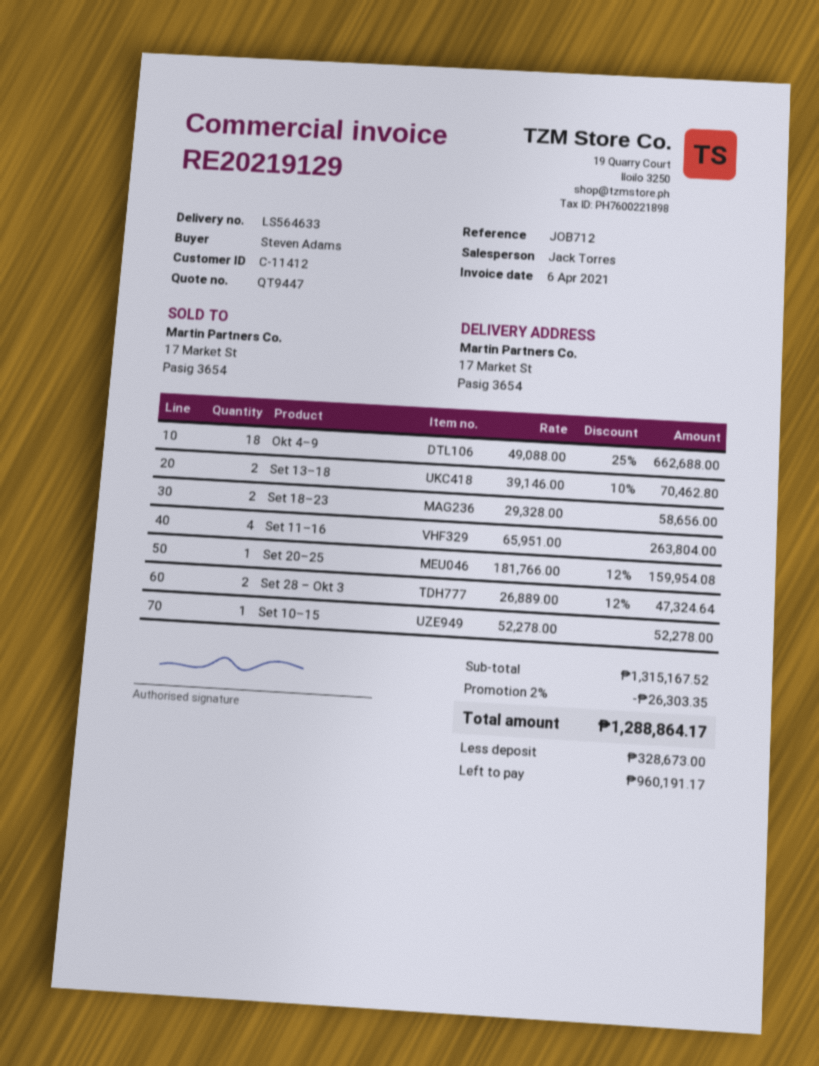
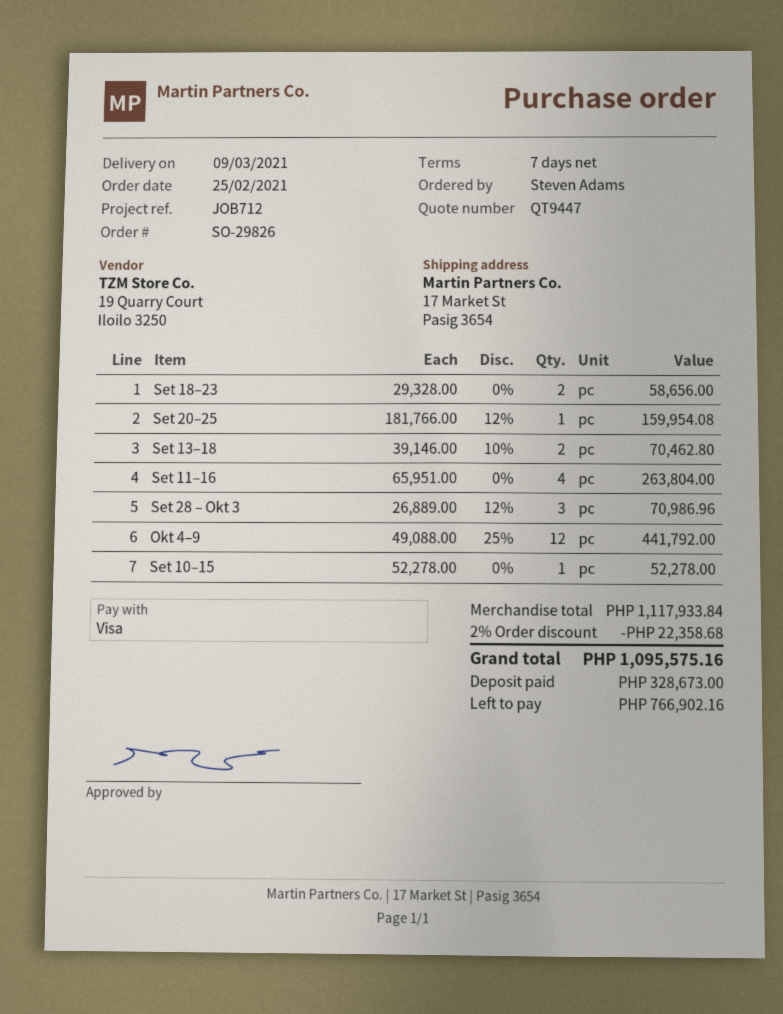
Okt 4–9: 18 x 49088.00 - 25% = 662688.00 -> 12 x 49088.00 - 25% = 441792.00
Set 28 – Okt 3: 2 x 26889.00 - 12% = 47324.64 -> 3 x 26889.00 - 12% = 70986.96
subtotal: 1315167.52 -> 1117933.84
discount: 2% = 26303.35 -> 2% = 22358.68
total: 1288864.17 -> 1095575.16
balance: 960191.17 -> 766902.16

